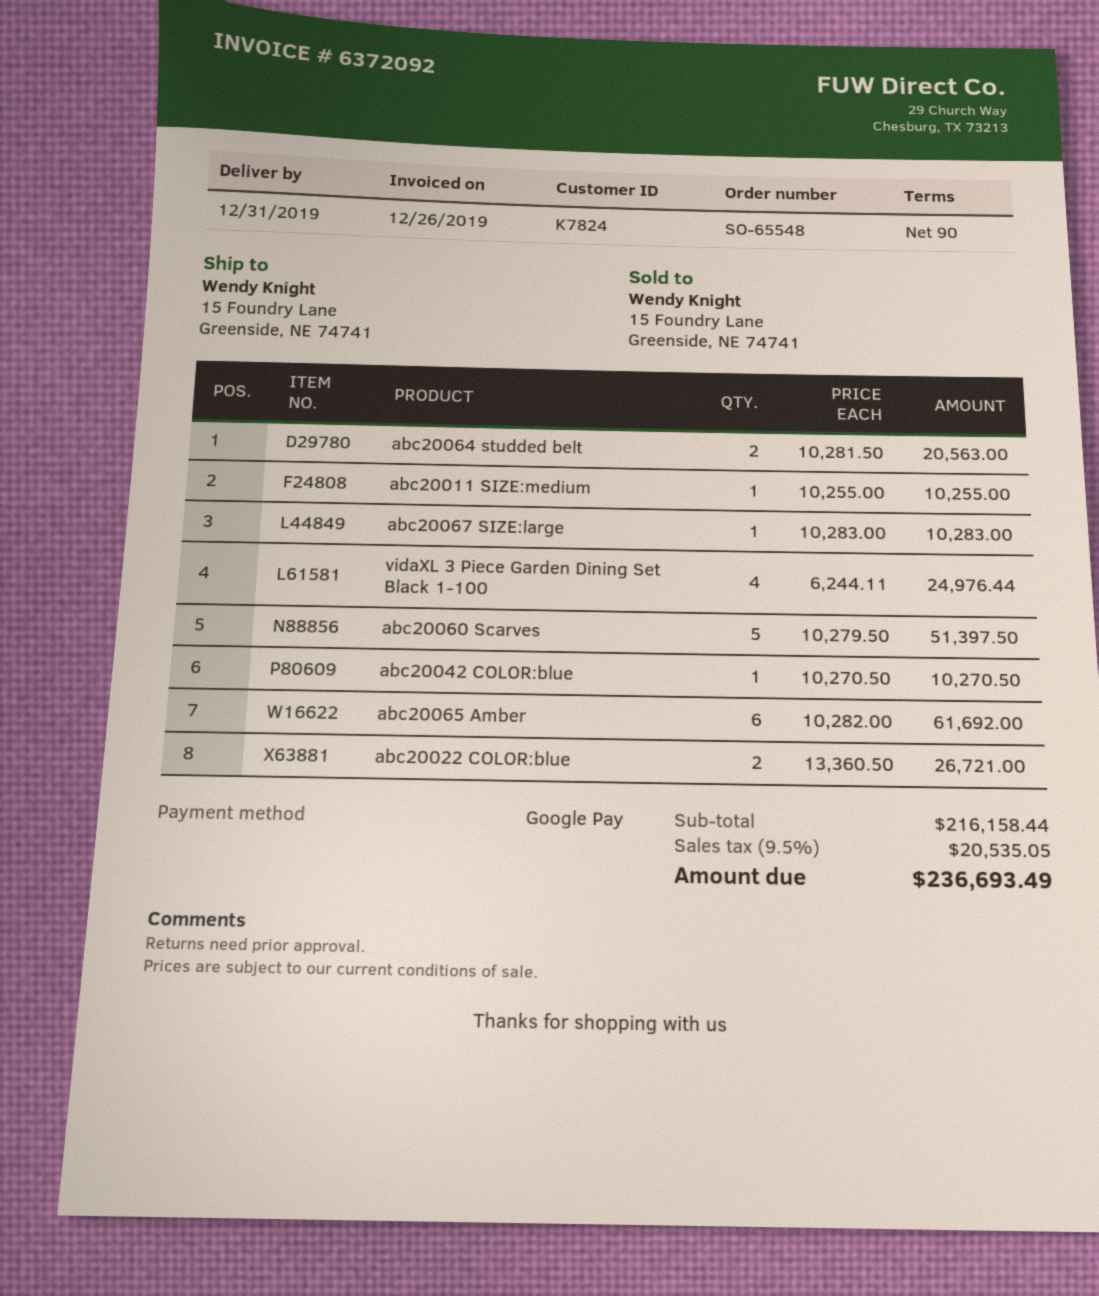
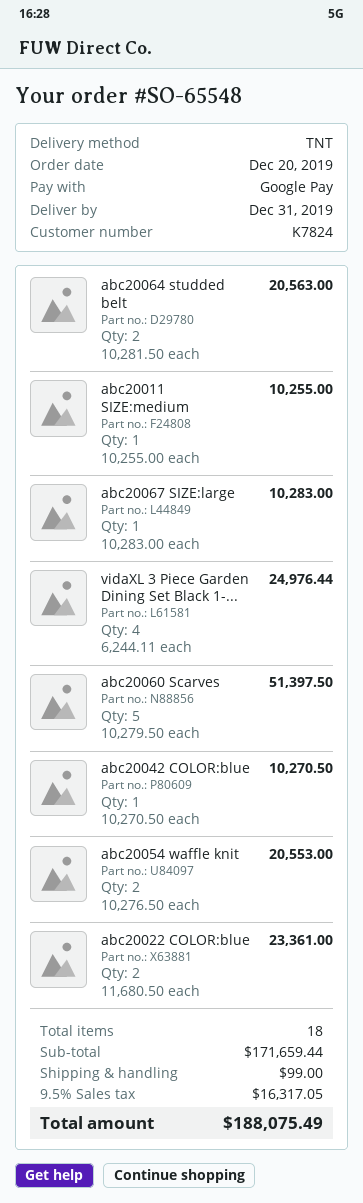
abc20065 Amber: 6 x 10282.00 = 61692.00 -> none
abc20022 COLOR:blue: 2 x 13360.50 = 26721.00 -> 2 x 11680.50 = 23361.00
abc20054 waffle knit: none -> 2 x 10276.50 = 20553.00
subtotal: 216158.44 -> 171659.44
shipping: none -> 99.00
tax: 9.5% = 20535.05 -> 9.5% = 16317.05
total: 236693.49 -> 188075.49

